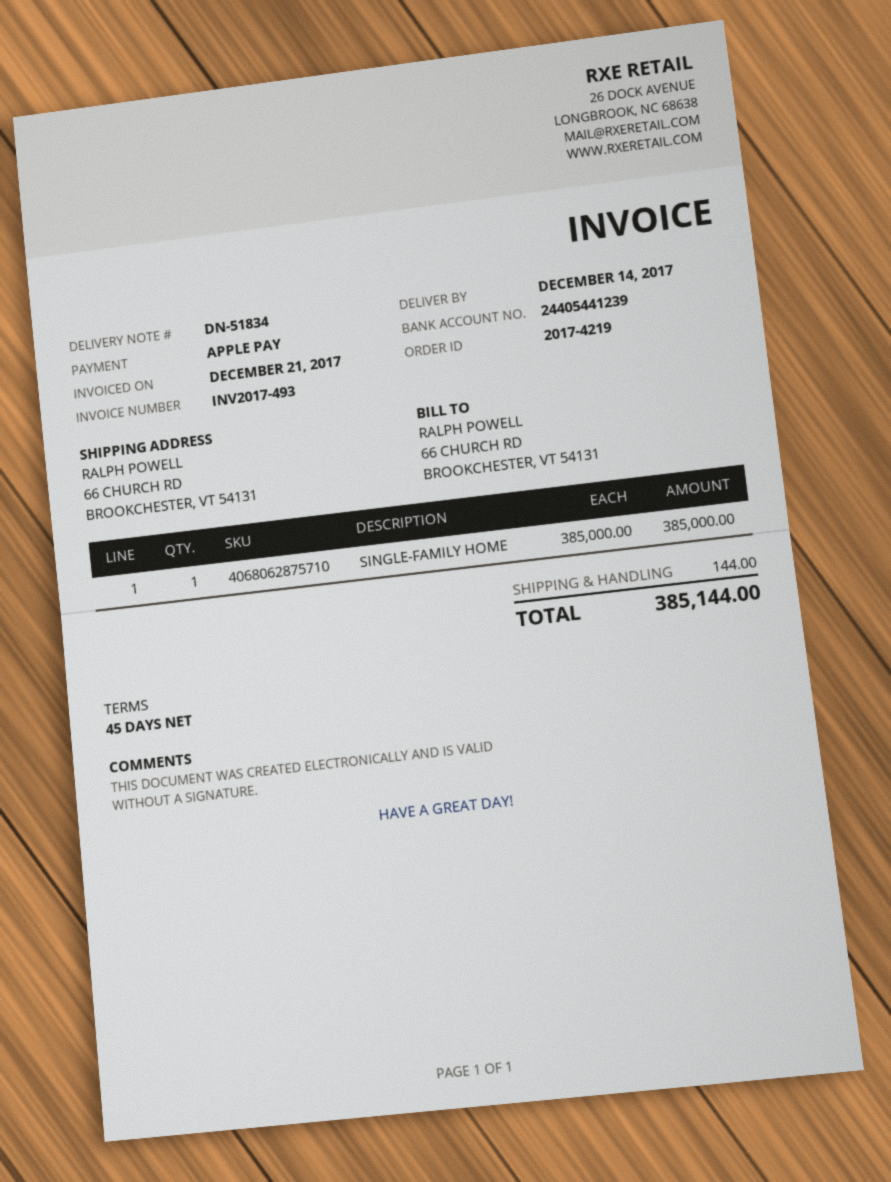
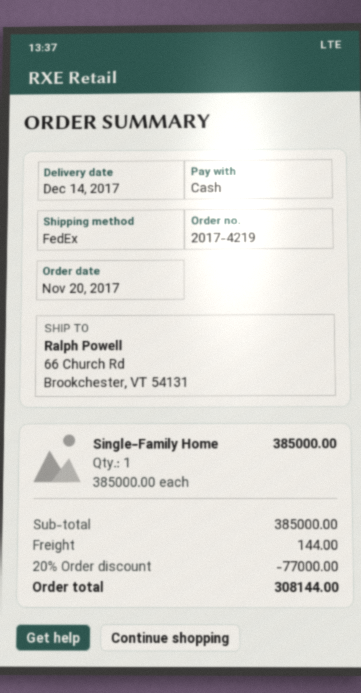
payment method: Apple Pay -> cash
discount: none -> 20% = 77000.00
total: 385144.00 -> 308144.00

